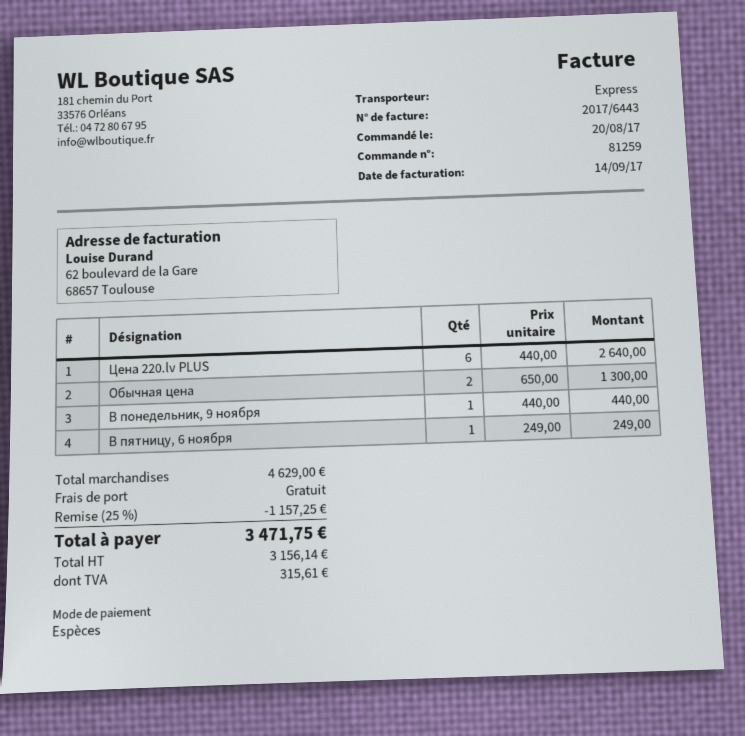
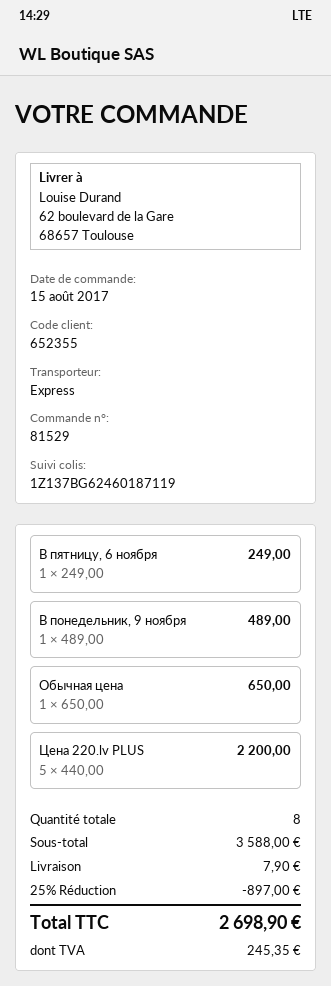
order number: 81259 -> 81529
order date: 2017-08-20 -> 2017-08-15
Цена 220.lv PLUS: 6 x 440.00 = 2640.00 -> 5 x 440.00 = 2200.00
Обычная цена: 2 x 650.00 = 1300.00 -> 1 x 650.00 = 650.00
В понедельник, 9 ноября: 1 x 440.00 = 440.00 -> 1 x 489.00 = 489.00
subtotal: 4629.00 -> 3588.00
discount: 25% = 1157.25 -> 25% = 897.00
shipping: 0.00 -> 7.90
tax: 315.61 -> 245.35
total: 3471.75 -> 2698.90

